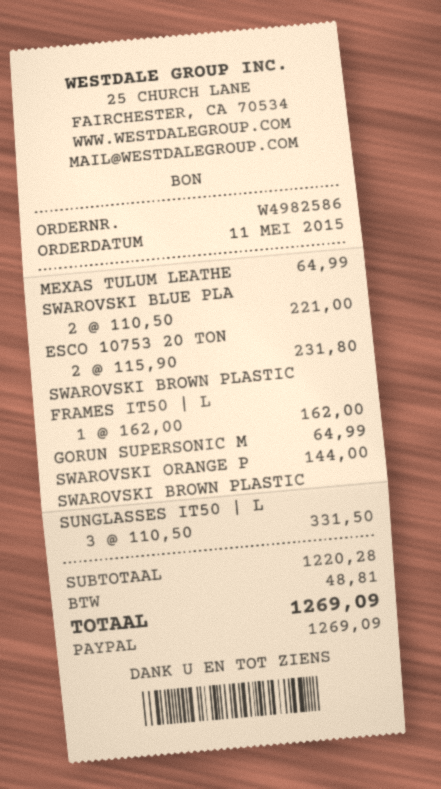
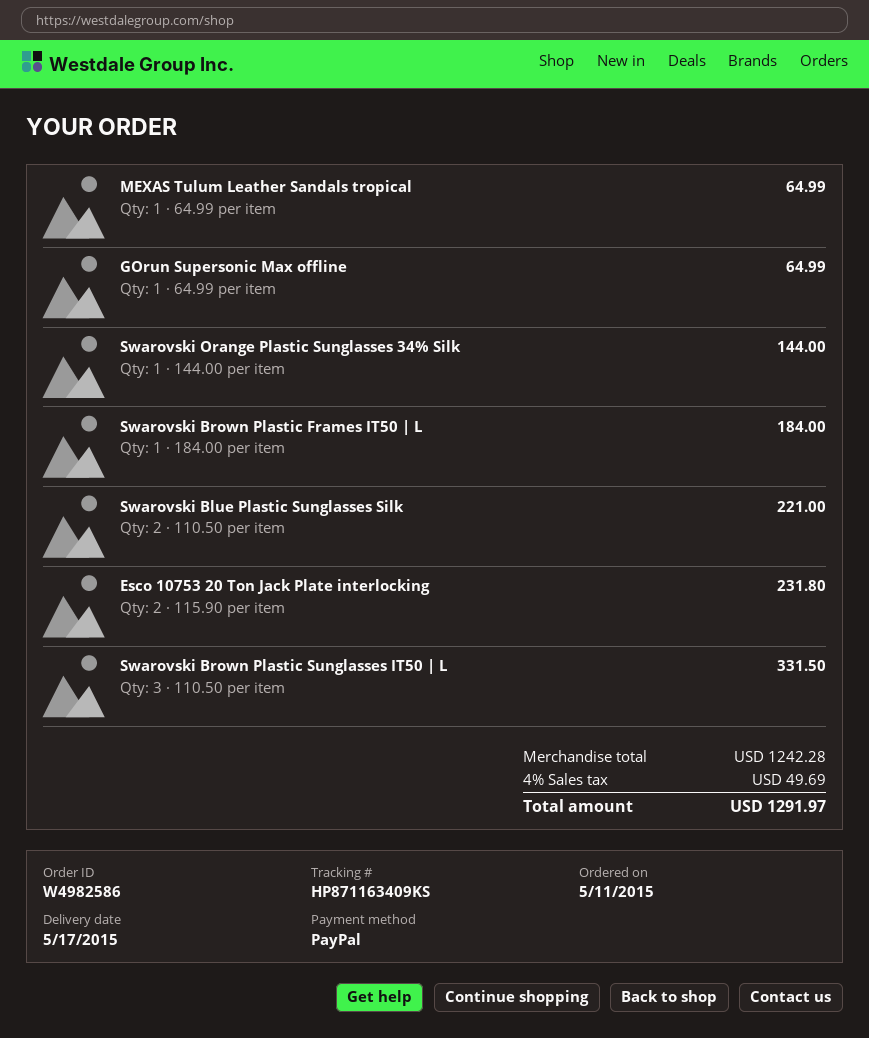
SWAROVSKI BROWN PLASTIC FRAMES IT50 | L: 1 x 162.00 = 162.00 -> 1 x 184.00 = 184.00
subtotal: 1220.28 -> 1242.28
tax: 48.81 -> 49.69
total: 1269.09 -> 1291.97

